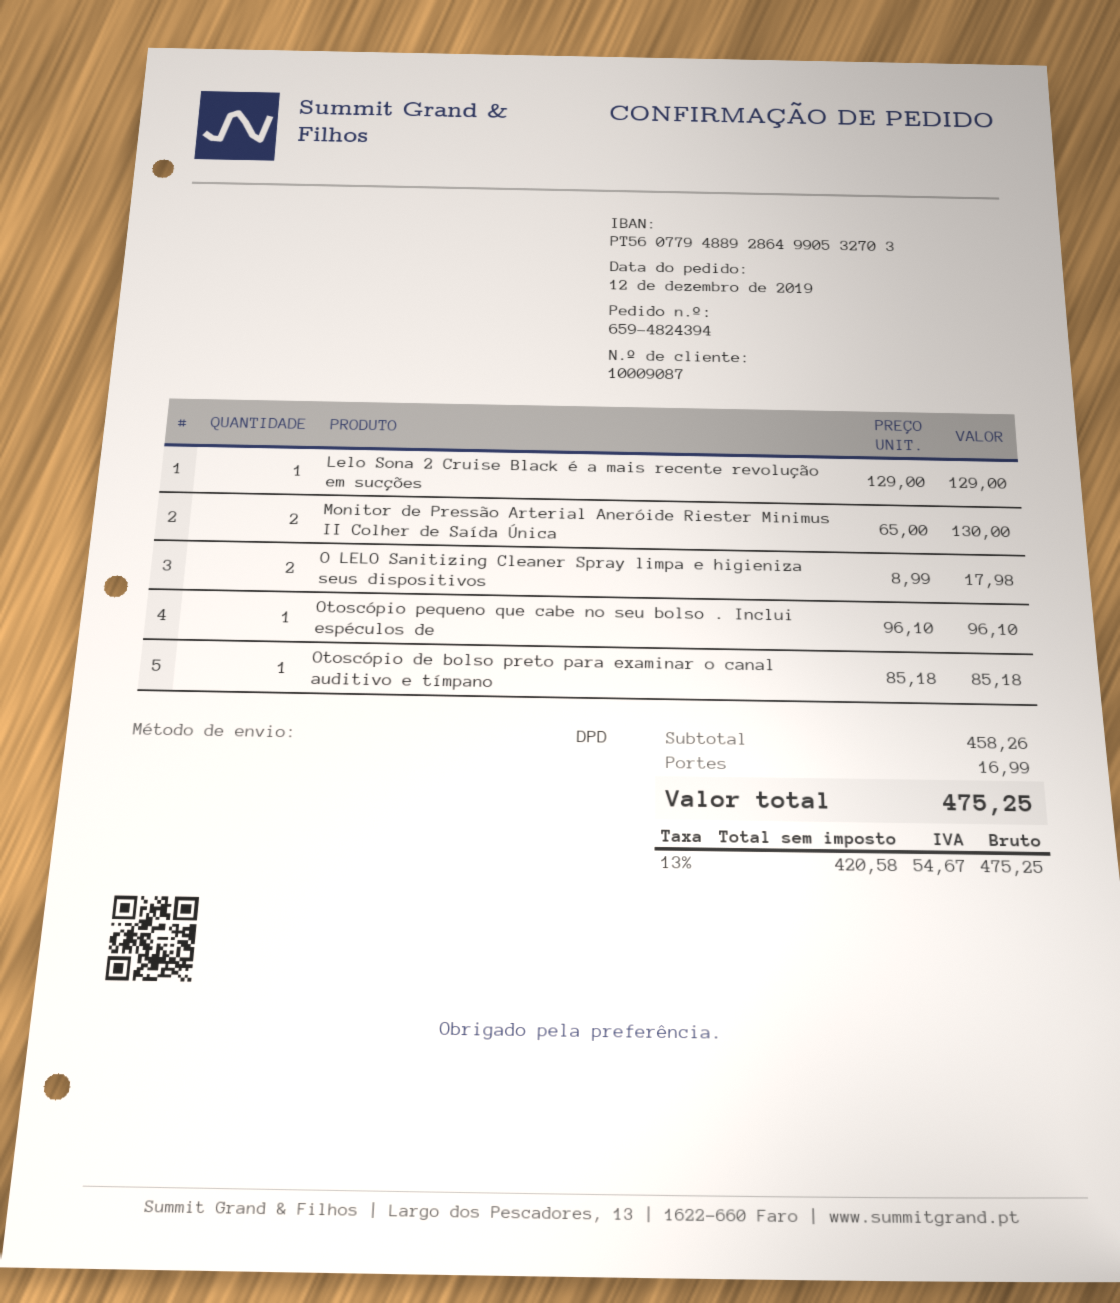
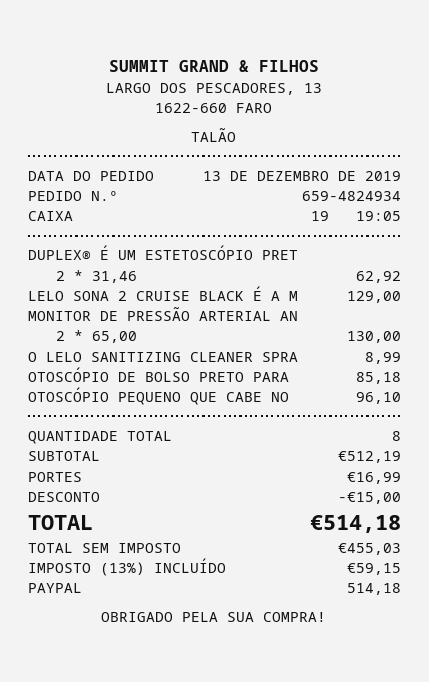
order number: 659-4824394 -> 659-4824934
order date: 2019-12-12 -> 2019-12-13
O LELO Sanitizing Cleaner Spray limpa e higieniza seus dispositivos: 2 x 8.99 = 17.98 -> 1 x 8.99 = 8.99
DUPLEX® É UM ESTETOSCÓPIO PRET: none -> 2 x 31.46 = 62.92
subtotal: 458.26 -> 512.19
discount: none -> 15.00
net: 420.58 -> 455.03
tax: 13% = 54.67 -> 13% = 59.15
total: 475.25 -> 514.18

